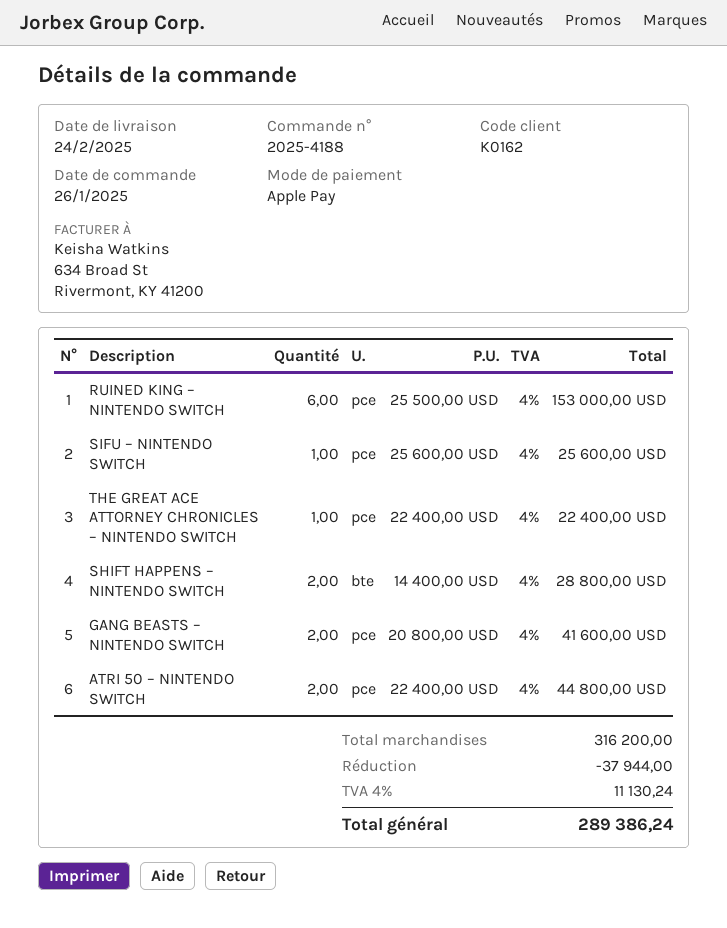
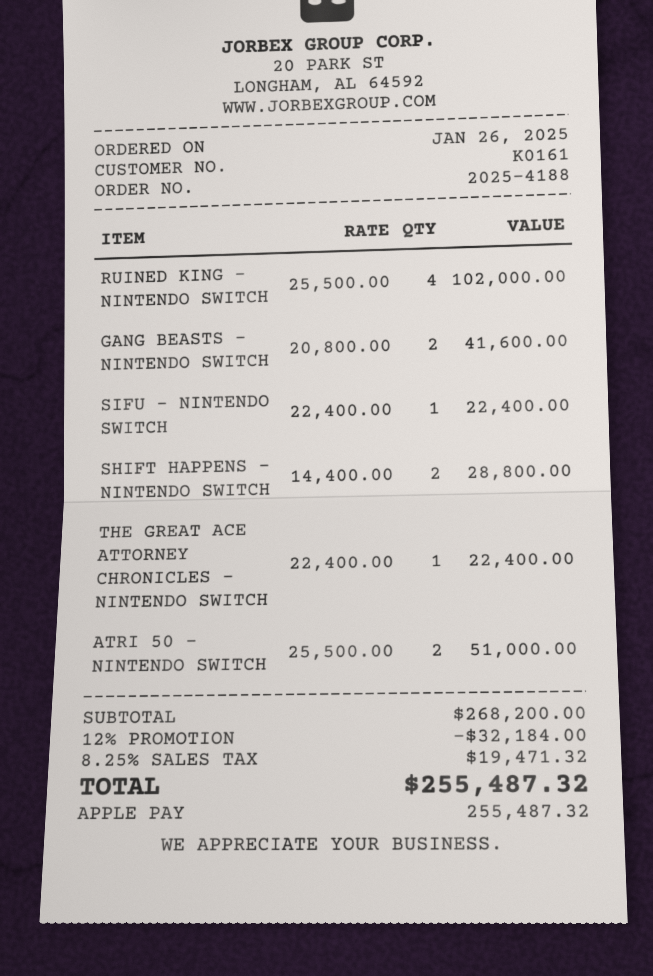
customer number: K0162 -> K0161
RUINED KING – NINTENDO SWITCH: 6 x 25500.00 = 153000.00 -> 4 x 25500.00 = 102000.00
SIFU – NINTENDO SWITCH: 1 x 25600.00 = 25600.00 -> 1 x 22400.00 = 22400.00
ATRI 50 – NINTENDO SWITCH: 2 x 22400.00 = 44800.00 -> 2 x 25500.00 = 51000.00
subtotal: 316200.00 -> 268200.00
discount: 37944.00 -> 32184.00
tax: 4% = 11130.24 -> 8.25% = 19471.32
total: 289386.24 -> 255487.32

